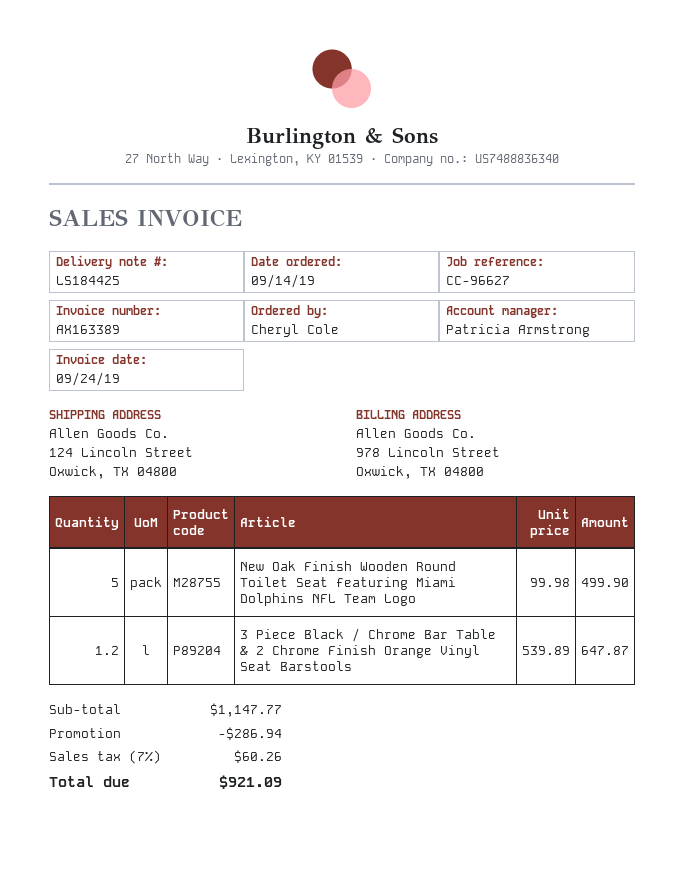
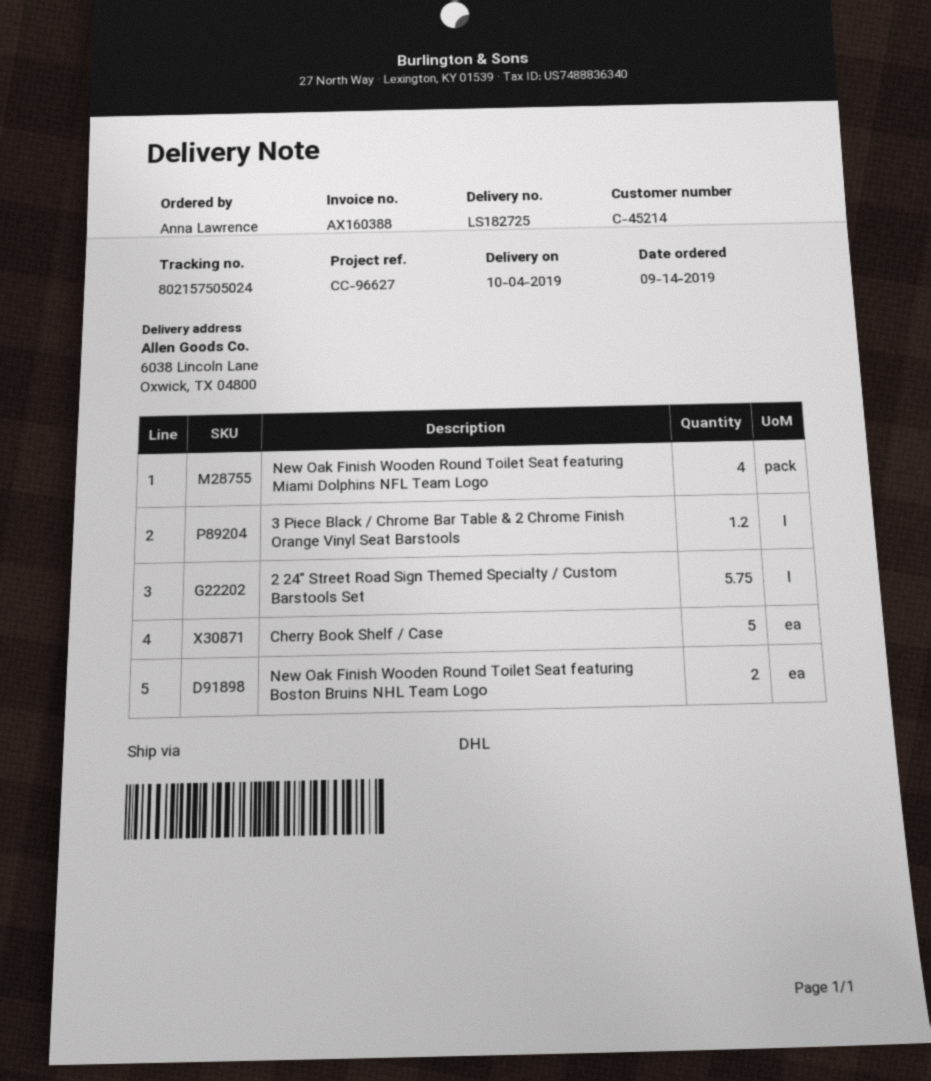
delivery note number: LS184425 -> LS182725
invoice number: AX163389 -> AX160388
ordered by: Cheryl Cole -> Anna Lawrence
ship to: 124 Lincoln Street, Oxwick, TX 04800 -> 6038 Lincoln Lane, Oxwick, TX 04800
New Oak Finish Wooden Round Toilet Seat featuring Miami Dolphins NFL Team Logo: 5 -> 4
2 24" Street Road Sign Themed Specialty / Custom Barstools Set: none -> 5.75
Cherry Book Shelf / Case: none -> 5
New Oak Finish Wooden Round Toilet Seat featuring Boston Bruins NHL Team Logo: none -> 2

